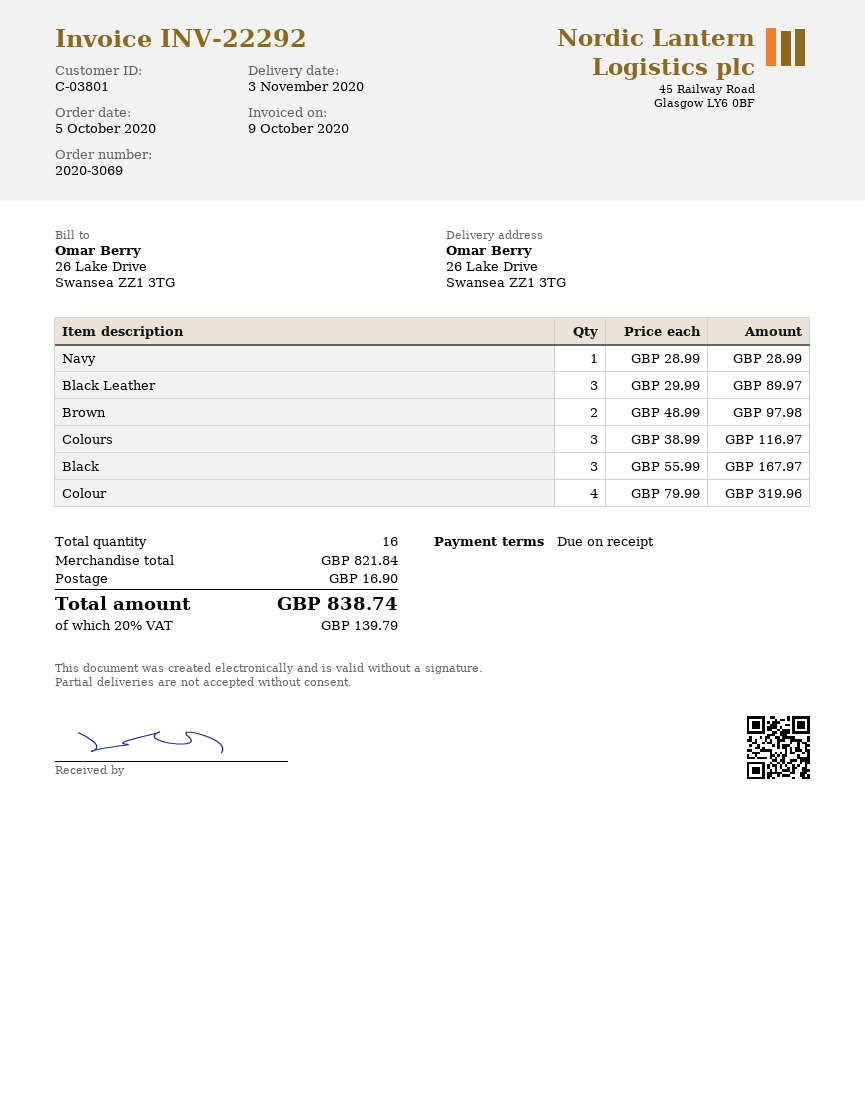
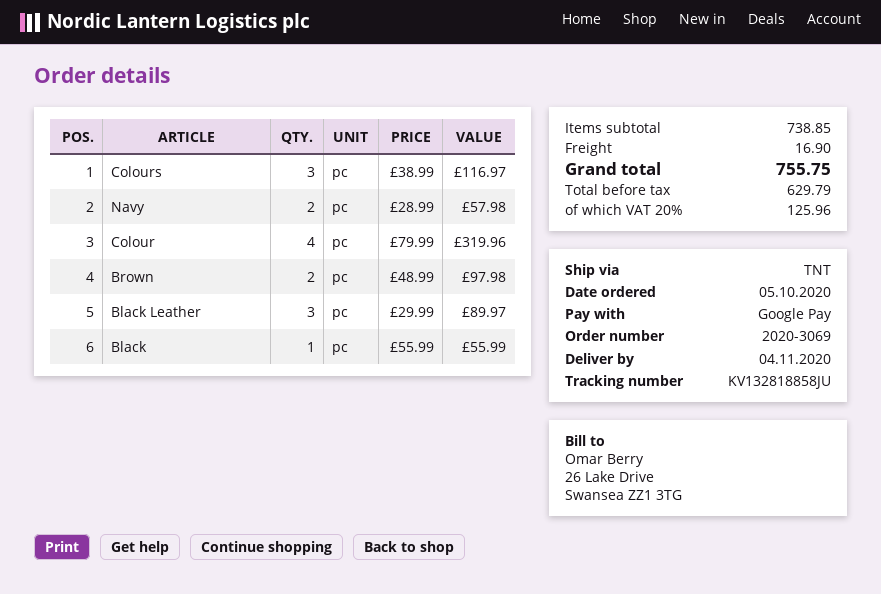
delivery date: 2020-11-03 -> 2020-11-04
Navy: 1 x 28.99 = 28.99 -> 2 x 28.99 = 57.98
Black: 3 x 55.99 = 167.97 -> 1 x 55.99 = 55.99
subtotal: 821.84 -> 738.85
tax: 20% = 139.79 -> 20% = 125.96
total: 838.74 -> 755.75

